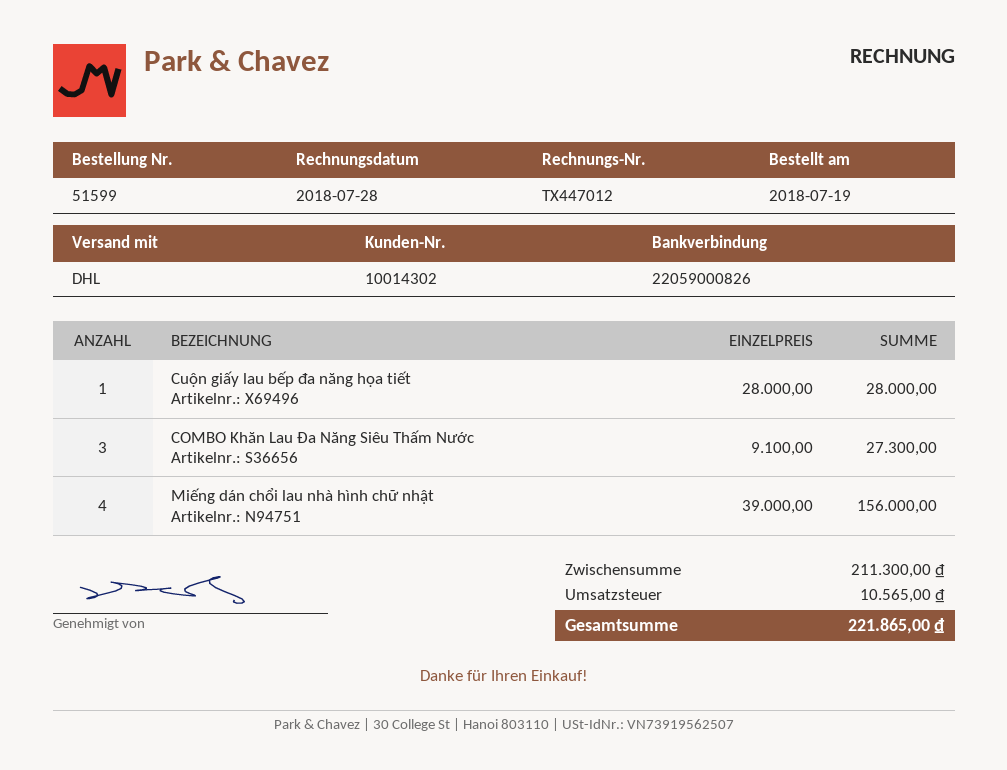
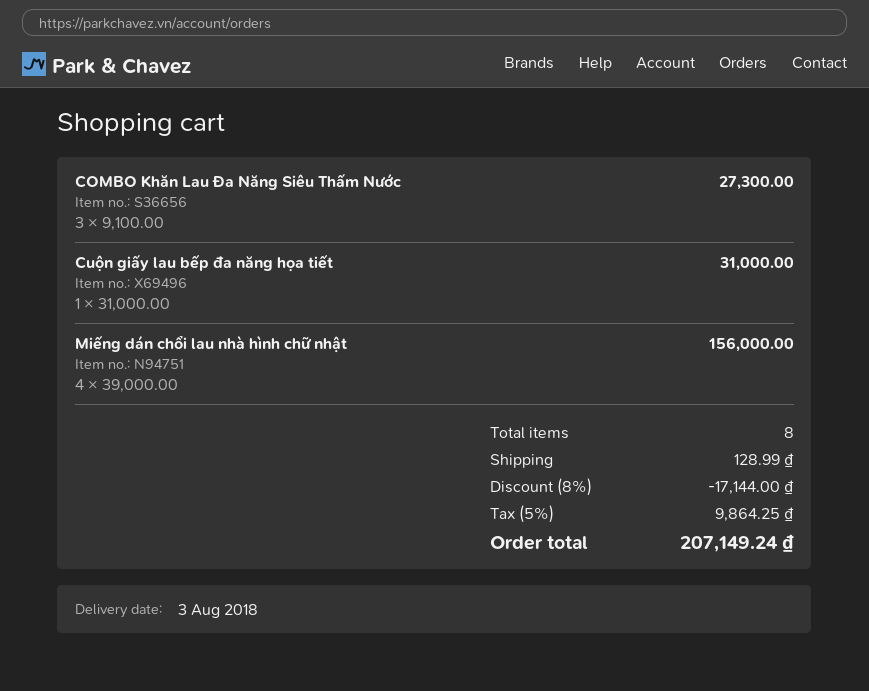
Cuộn giấy lau bếp đa năng họa tiết: 1 x 28000.00 = 28000.00 -> 1 x 31000.00 = 31000.00
discount: none -> 8% = 17144.00
shipping: none -> 128.99
tax: 10565.00 -> 9864.25
total: 221865.00 -> 207149.24

